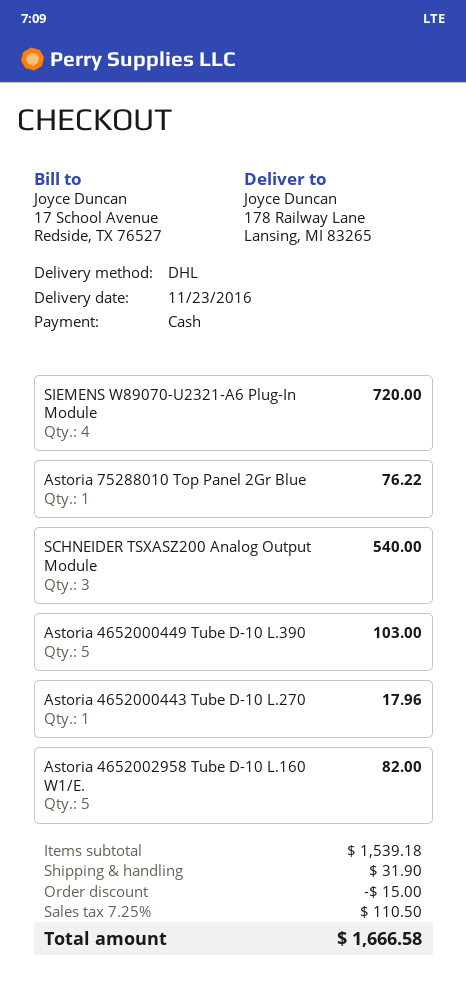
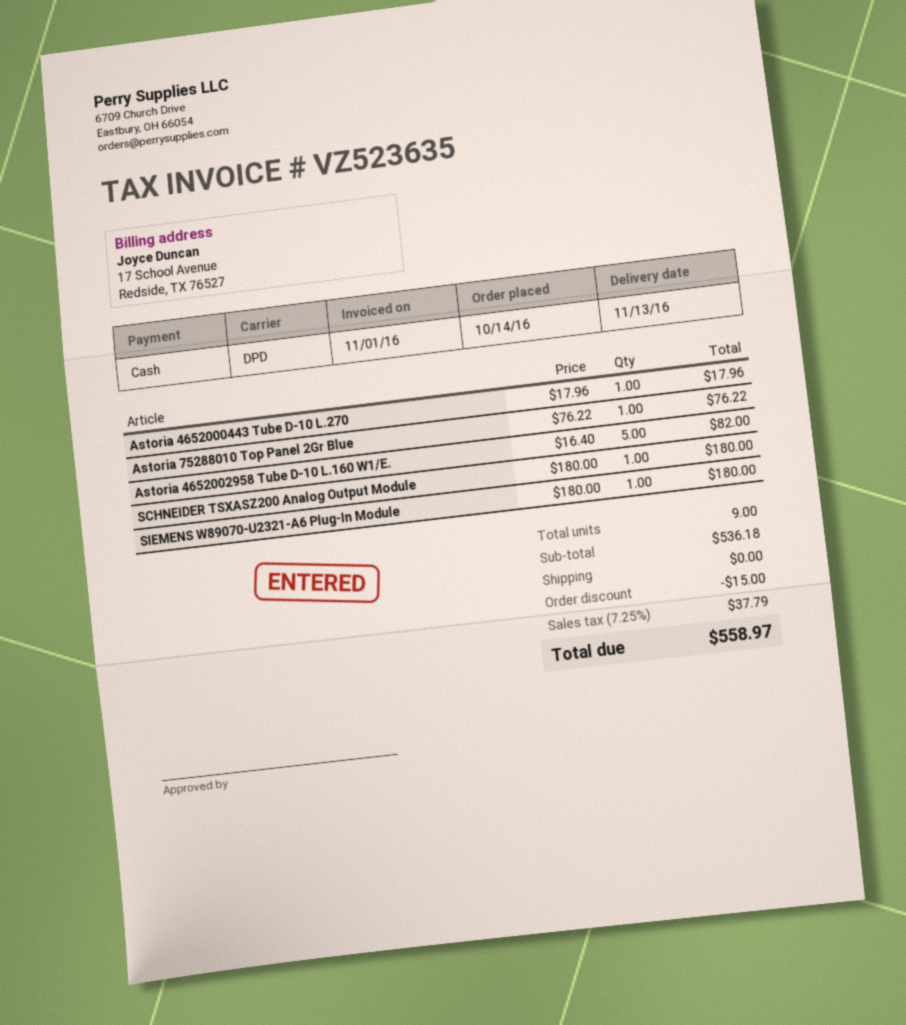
delivery date: 2016-11-23 -> 2016-11-13
shipping method: DHL -> DPD
SIEMENS W89070-U2321-A6 Plug-In Module: 4 for 720.00 -> 1 for 180.00
SCHNEIDER TSXASZ200 Analog Output Module: 3 for 540.00 -> 1 for 180.00
Astoria 4652000449 Tube D-10 L.390: 5 for 103.00 -> none
subtotal: 1539.18 -> 536.18
shipping: 31.90 -> 0.00
tax: 7.25% = 110.50 -> 7.25% = 37.79
total: 1666.58 -> 558.97

